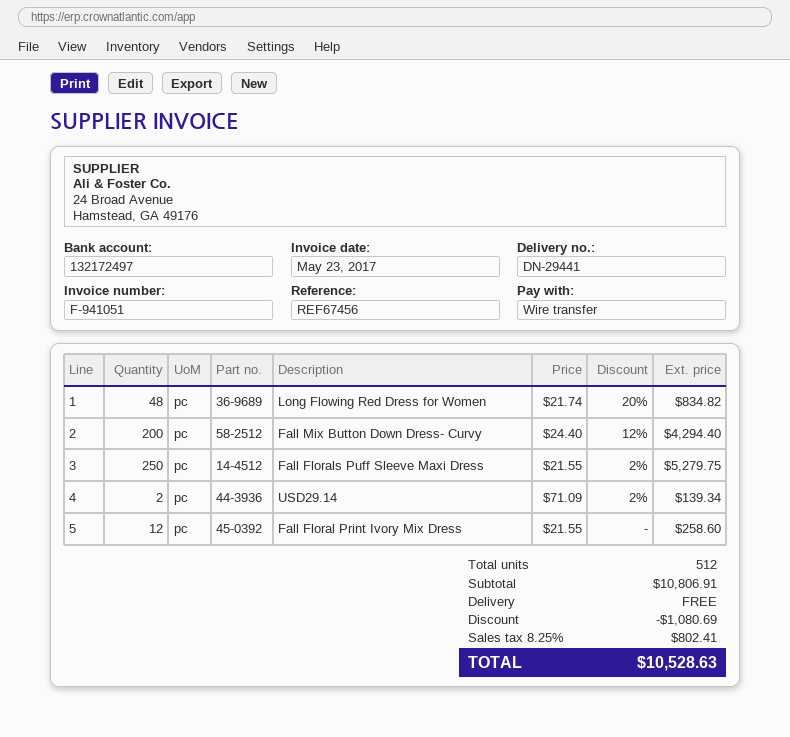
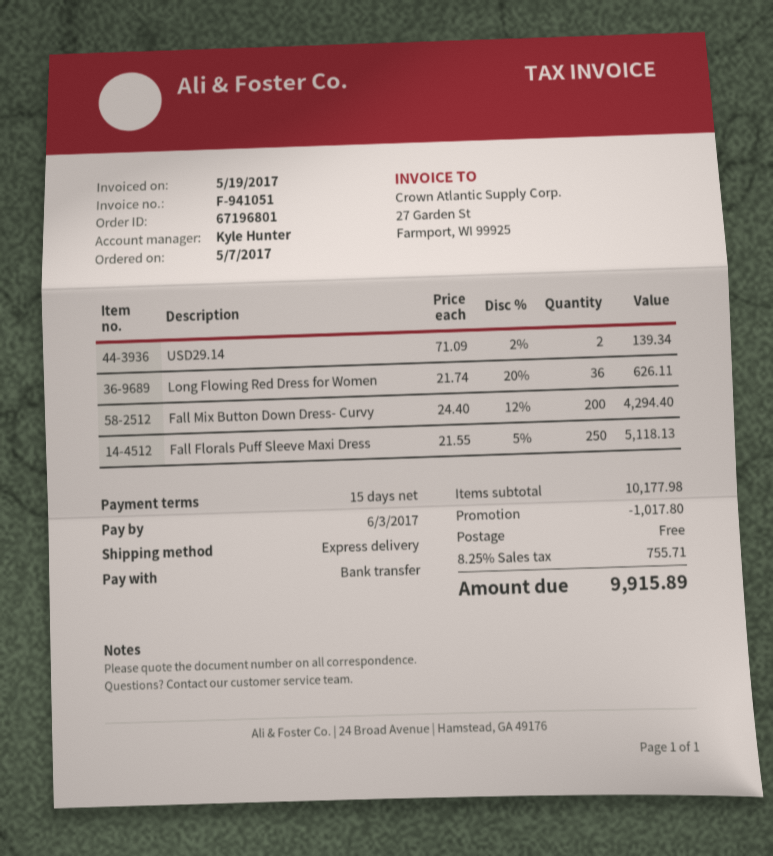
invoice date: 2017-05-23 -> 2017-05-19
Long Flowing Red Dress for Women: 48 x 21.74 - 20% = 834.82 -> 36 x 21.74 - 20% = 626.11
Fall Florals Puff Sleeve Maxi Dress: 250 x 21.55 - 2% = 5279.75 -> 250 x 21.55 - 5% = 5118.13
Fall Floral Print Ivory Mix Dress: 12 x 21.55 = 258.60 -> none
subtotal: 10806.91 -> 10177.98
discount: 1080.69 -> 1017.80
tax: 8.25% = 802.41 -> 8.25% = 755.71
total: 10528.63 -> 9915.89

